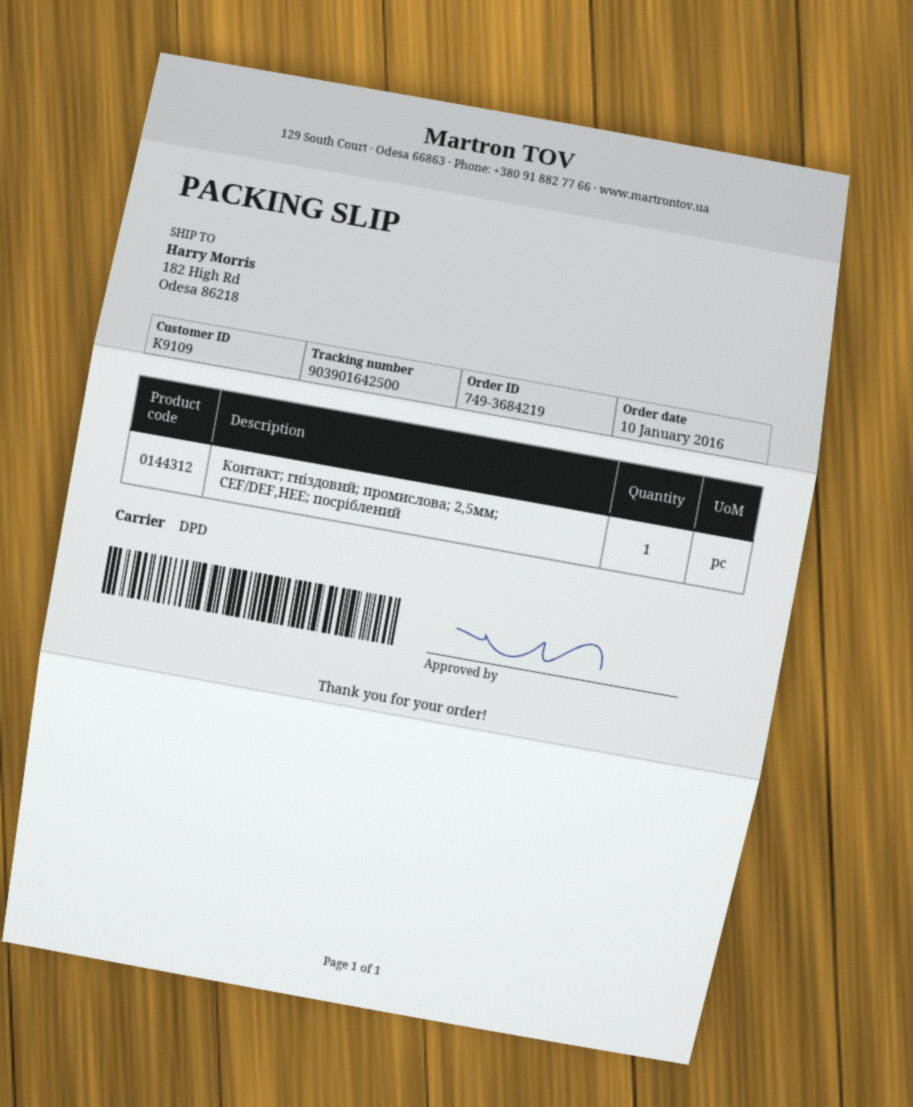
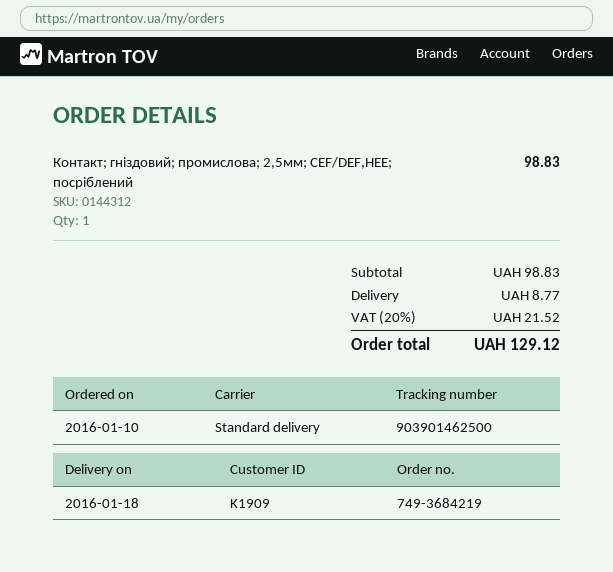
customer number: K9109 -> K1909
shipping method: DPD -> standard
tracking number: 903901642500 -> 903901462500

